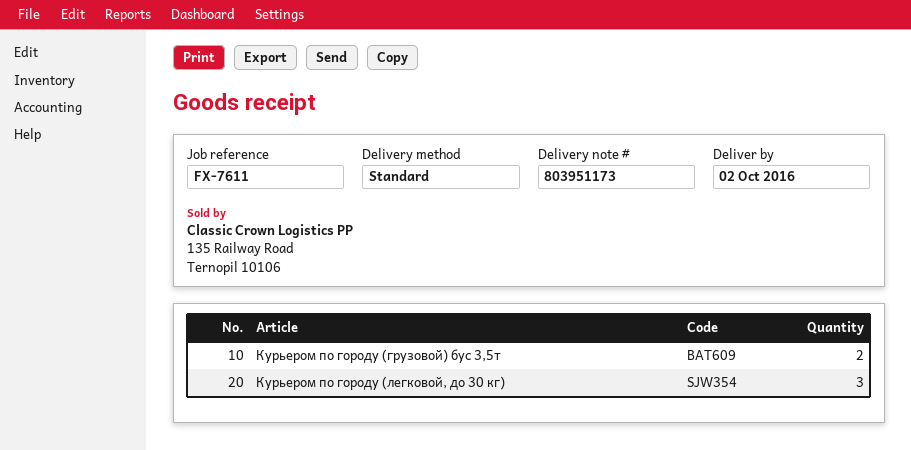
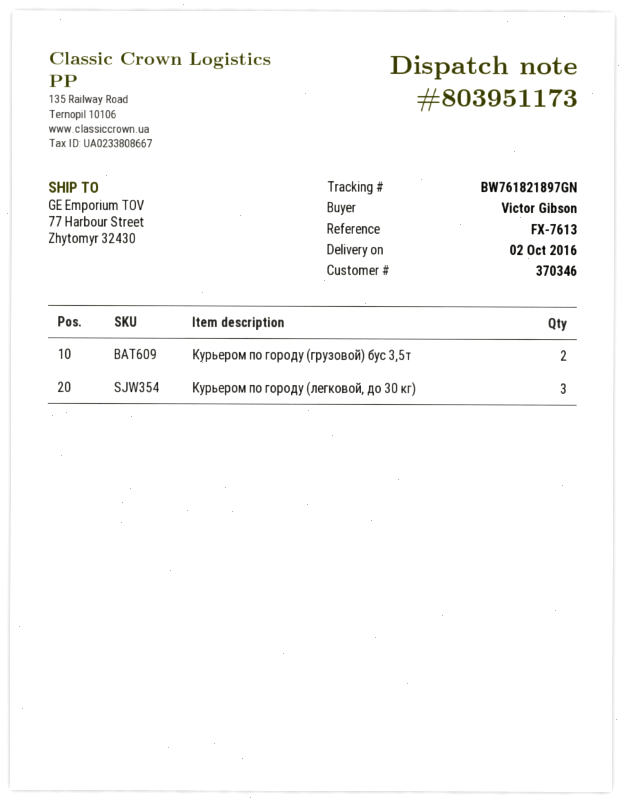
reference: FX-7611 -> FX-7613

